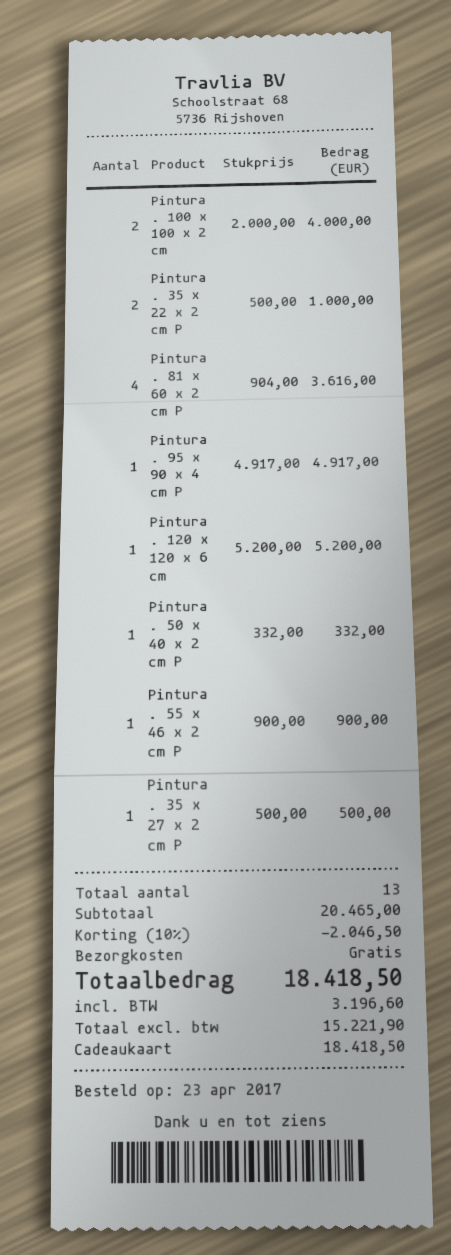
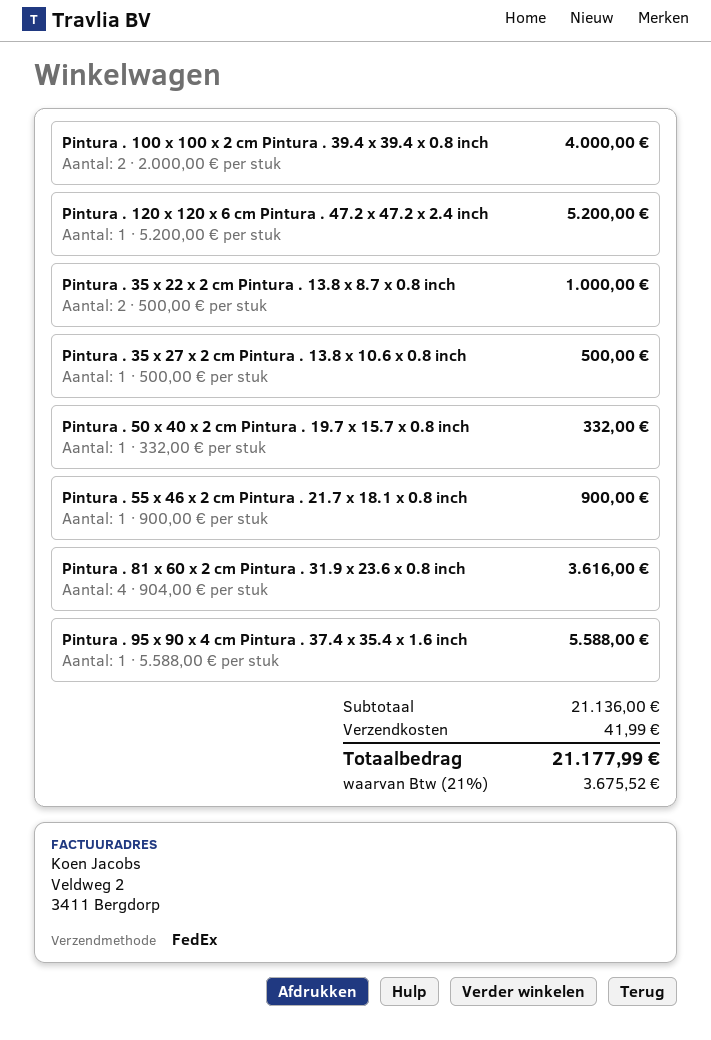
Pintura . 95 x 90 x 4 cm P: 1 x 4917.00 = 4917.00 -> 1 x 5588.00 = 5588.00
subtotal: 20465.00 -> 21136.00
discount: 10% = 2046.50 -> none
shipping: 0.00 -> 41.99
tax: 3196.60 -> 3675.52
total: 18418.50 -> 21177.99

